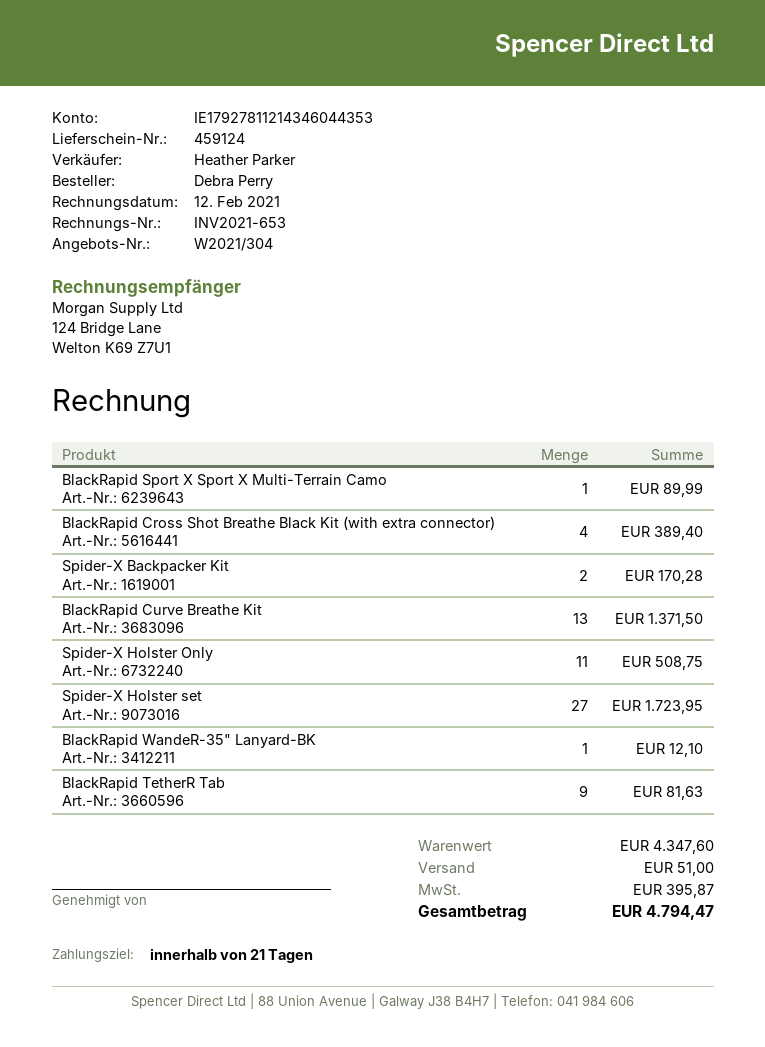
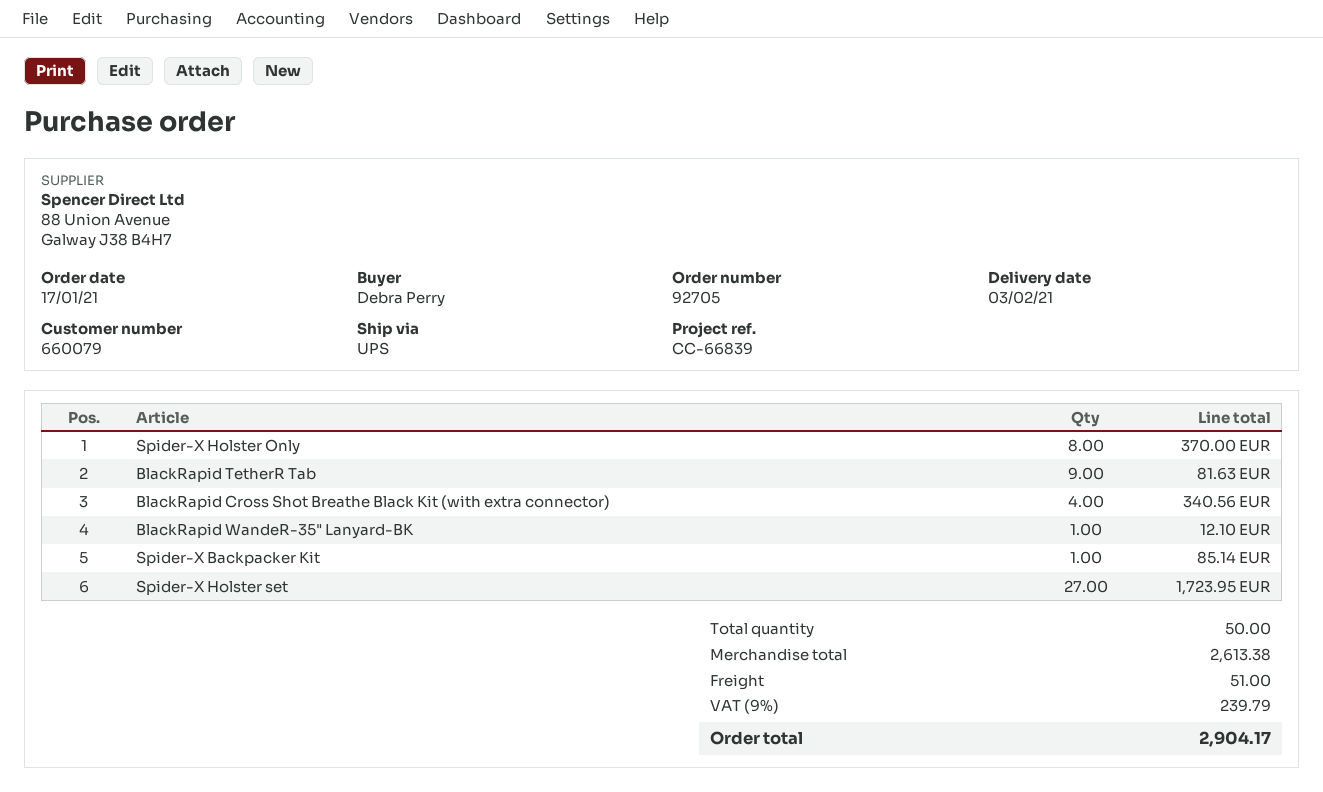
BlackRapid Sport X Sport X Multi-Terrain Camo: 1 for 89.99 -> none
BlackRapid Cross Shot Breathe Black Kit (with extra connector): 4 for 389.40 -> 4 for 340.56
Spider-X Backpacker Kit: 2 for 170.28 -> 1 for 85.14
BlackRapid Curve Breathe Kit: 13 for 1371.50 -> none
Spider-X Holster Only: 11 for 508.75 -> 8 for 370.00
subtotal: 4347.60 -> 2613.38
tax: 395.87 -> 239.79
total: 4794.47 -> 2904.17

